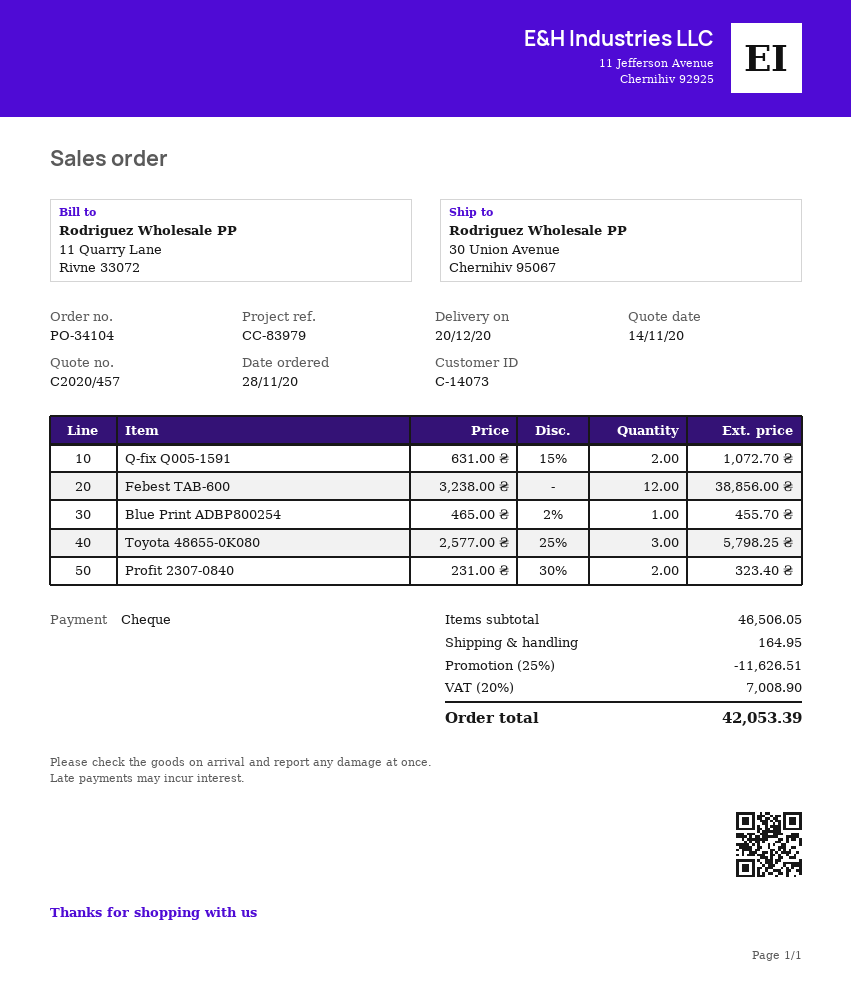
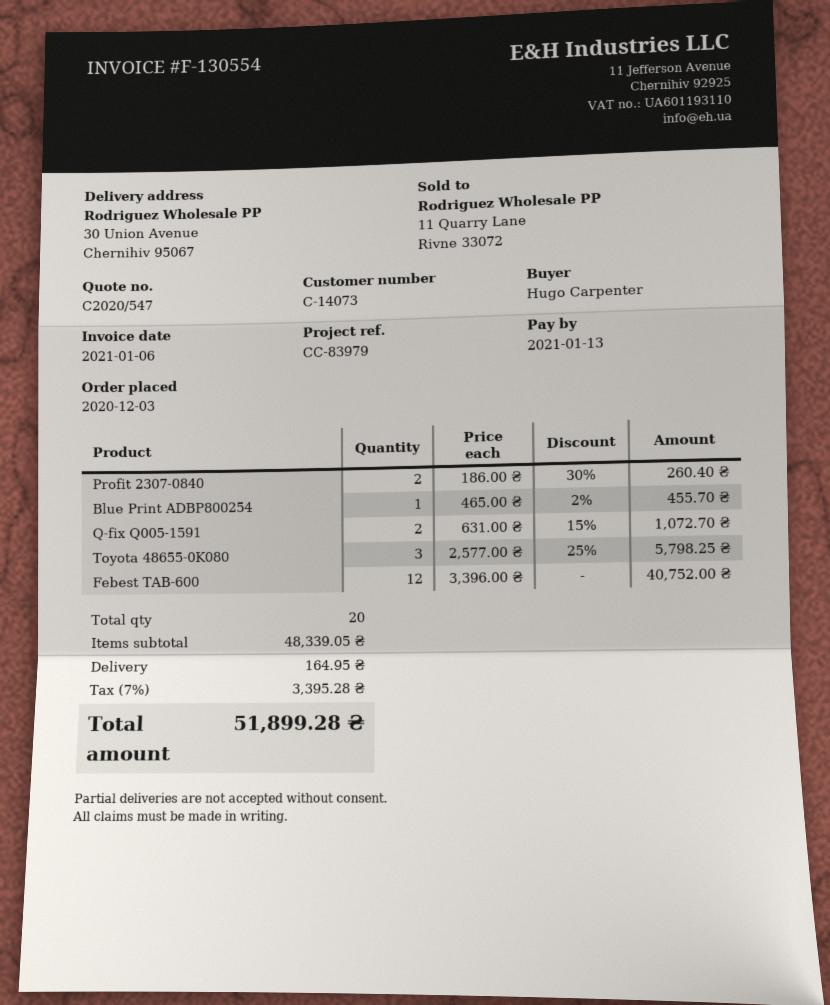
quote number: C2020/457 -> C2020/547
order date: 2020-11-28 -> 2020-12-03
Febest TAB-600: 12 x 3238.00 = 38856.00 -> 12 x 3396.00 = 40752.00
Profit 2307-0840: 2 x 231.00 - 30% = 323.40 -> 2 x 186.00 - 30% = 260.40
subtotal: 46506.05 -> 48339.05
discount: 25% = 11626.51 -> none
tax: 20% = 7008.90 -> 7% = 3395.28
total: 42053.39 -> 51899.28

